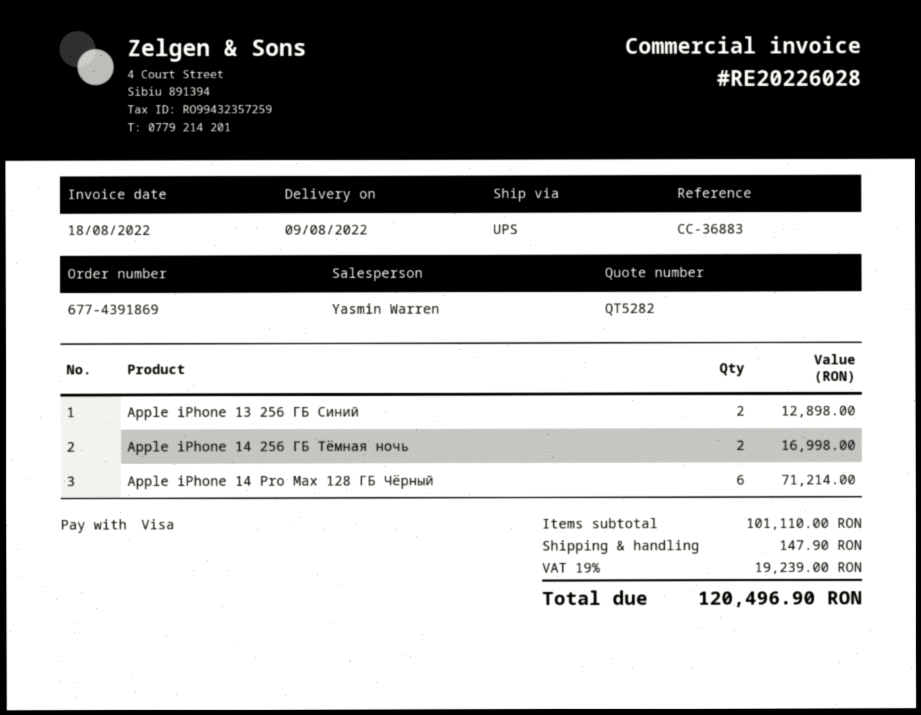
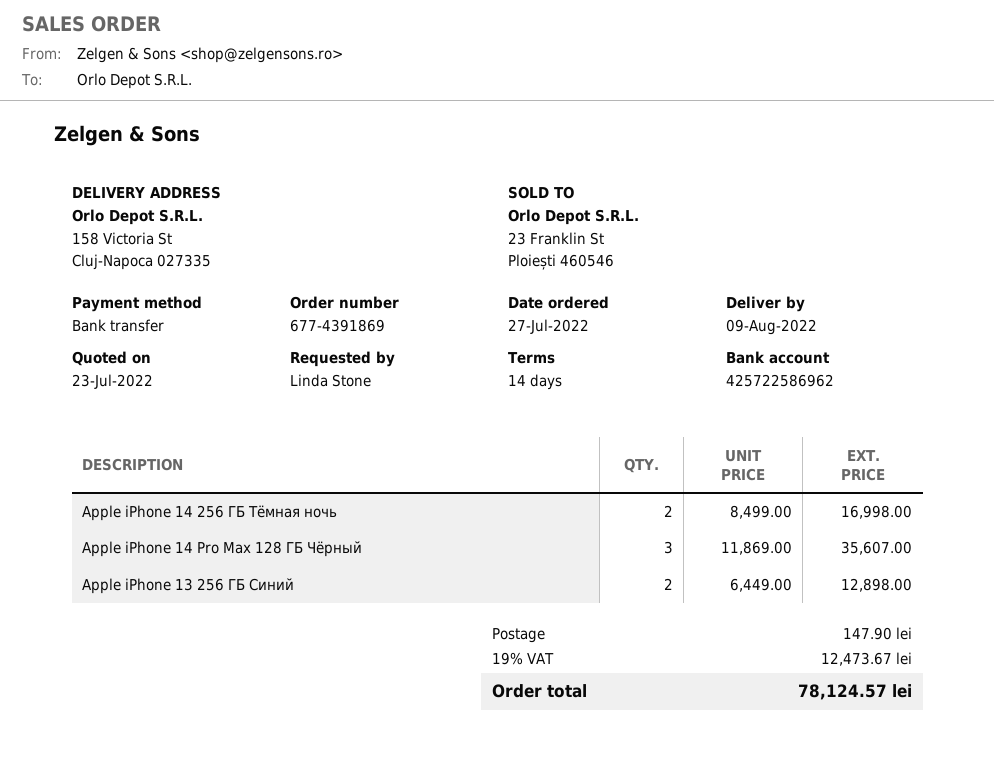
payment method: Visa -> bank transfer
Apple iPhone 14 Pro Max 128 ГБ Чёрный: 6 for 71214.00 -> 3 for 35607.00
tax: 19% = 19239.00 -> 19% = 12473.67
total: 120496.90 -> 78124.57

